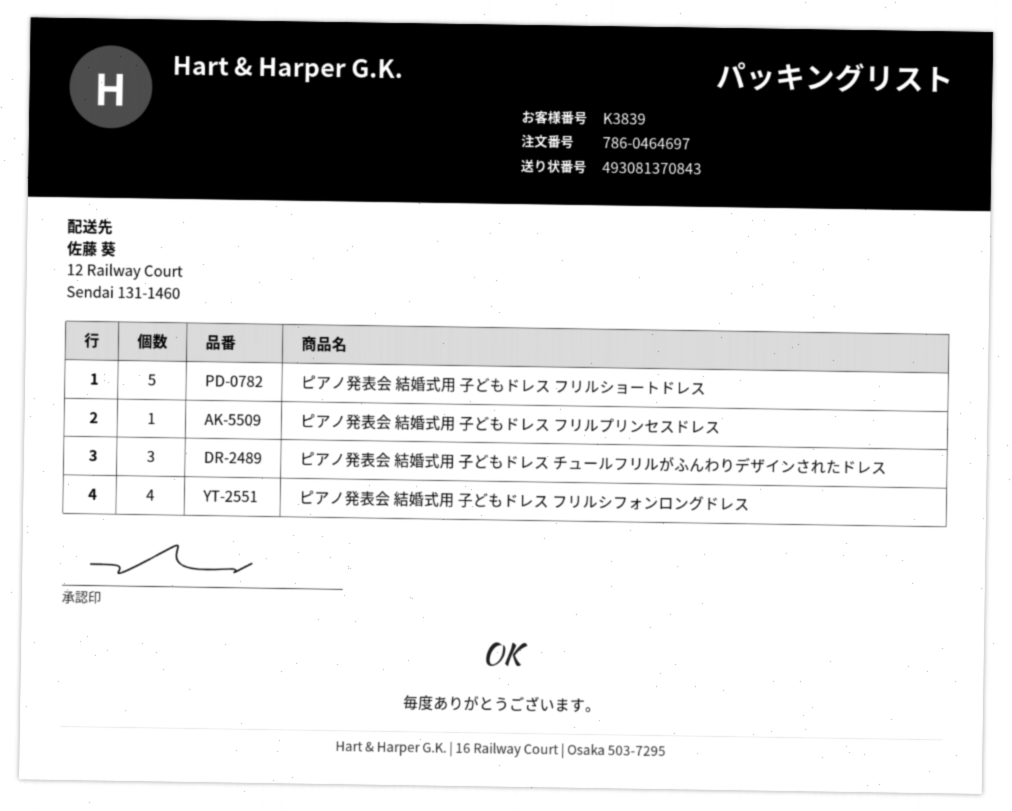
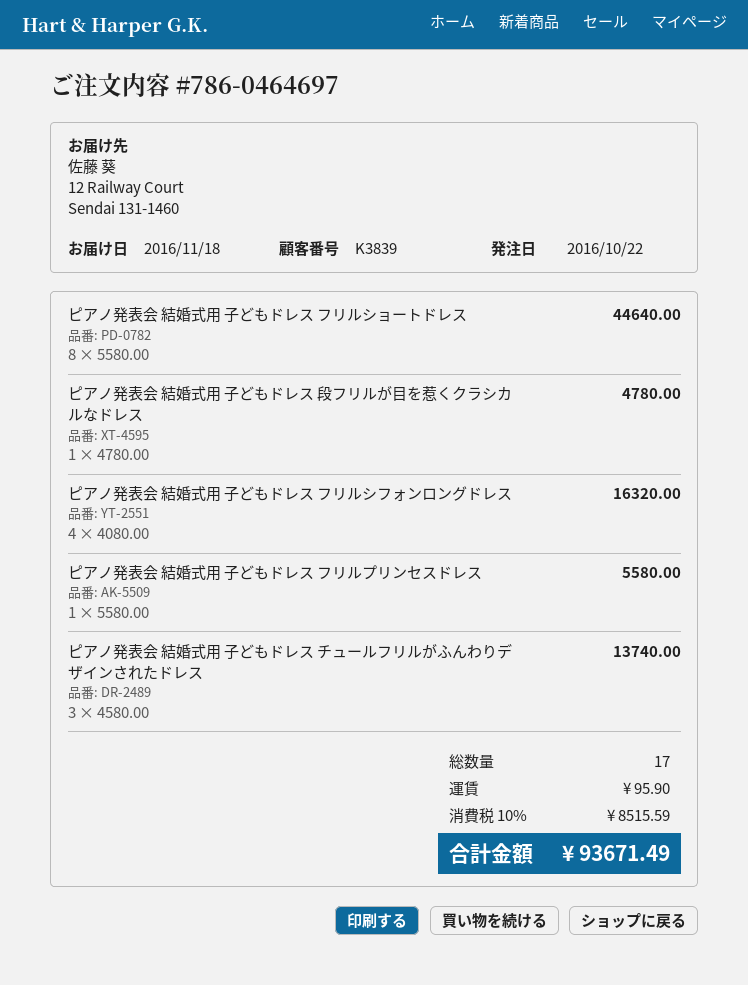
ピアノ発表会 結婚式用 子どもドレス フリルショートドレス: 5 -> 8
ピアノ発表会 結婚式用 子どもドレス 段フリルが目を惹くクラシカルなドレス: none -> 1

